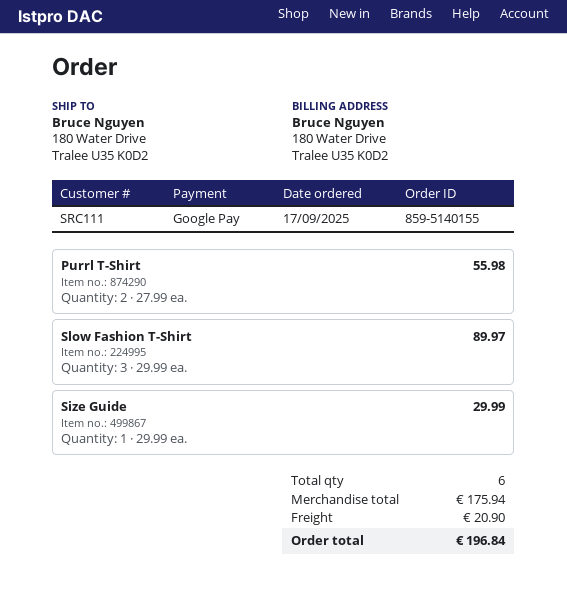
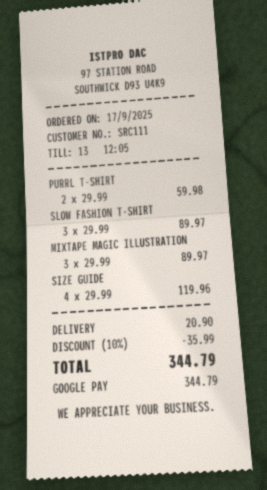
Purrl T-Shirt: 2 x 27.99 = 55.98 -> 2 x 29.99 = 59.98
Size Guide: 1 x 29.99 = 29.99 -> 4 x 29.99 = 119.96
MIXTAPE MAGIC ILLUSTRATION: none -> 3 x 29.99 = 89.97
discount: none -> 10% = 35.99
total: 196.84 -> 344.79

